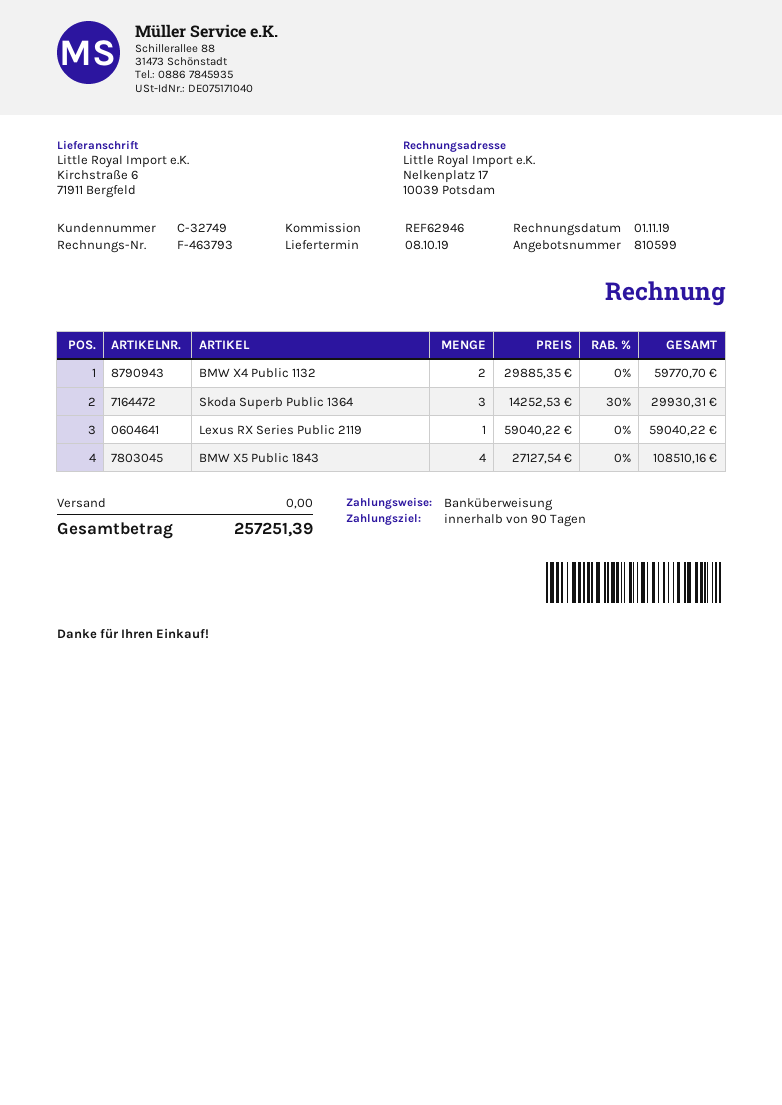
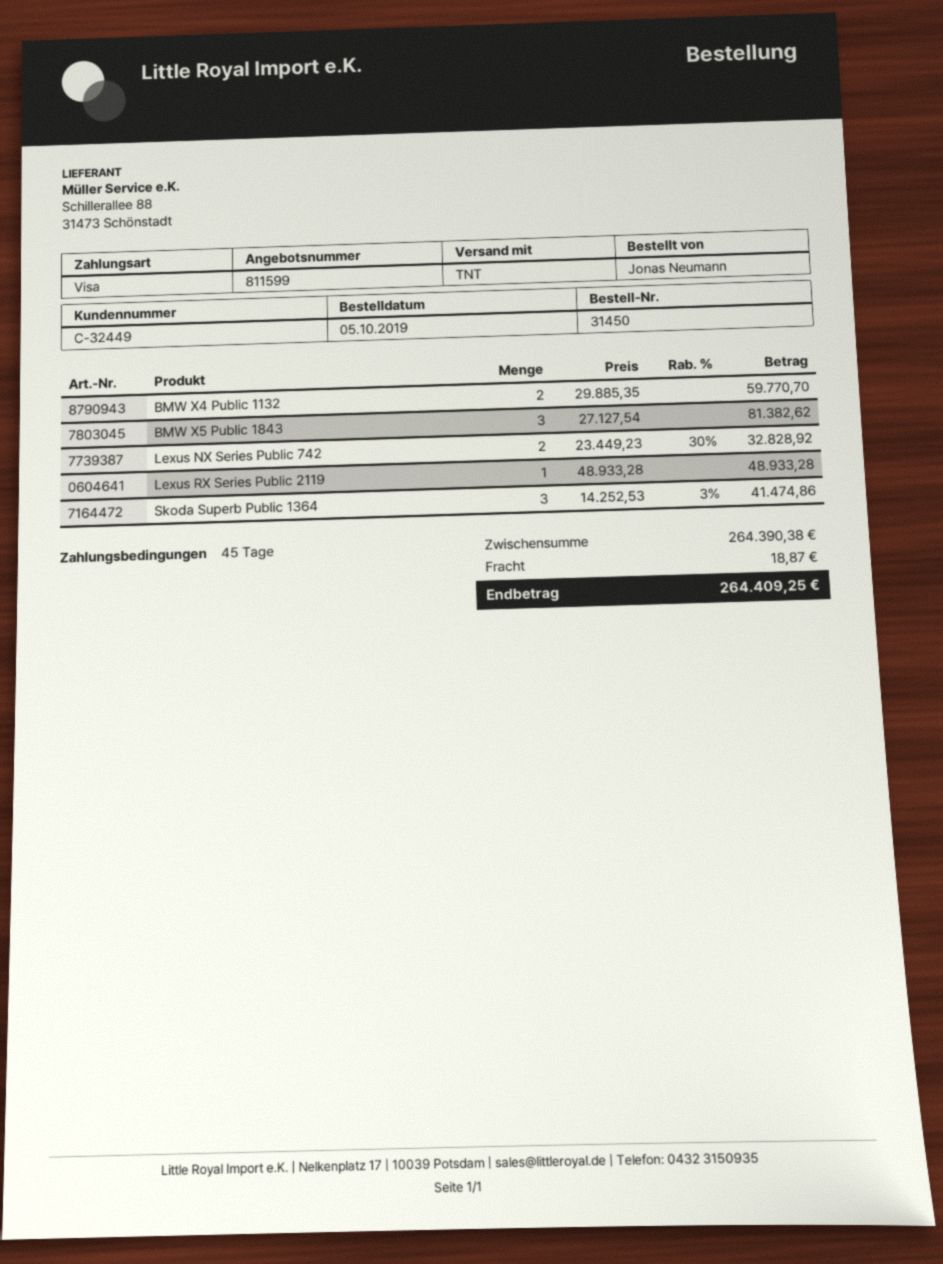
quote number: 810599 -> 811599
payment terms: 90 days -> 45 days
customer number: C-32749 -> C-32449
payment method: bank transfer -> Visa
Skoda Superb Public 1364: 3 x 14252.53 - 30% = 29930.31 -> 3 x 14252.53 - 3% = 41474.86
Lexus RX Series Public 2119: 1 x 59040.22 = 59040.22 -> 1 x 48933.28 = 48933.28
BMW X5 Public 1843: 4 x 27127.54 = 108510.16 -> 3 x 27127.54 = 81382.62
Lexus NX Series Public 742: none -> 2 x 23449.23 - 30% = 32828.92
shipping: 0.00 -> 18.87
total: 257251.39 -> 264409.25

